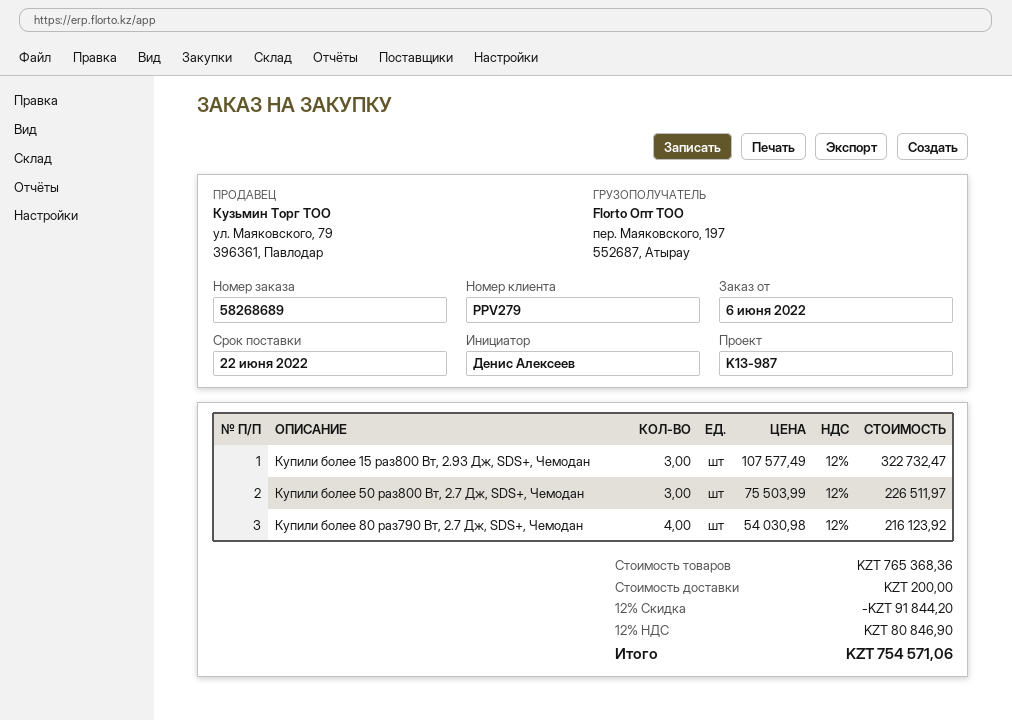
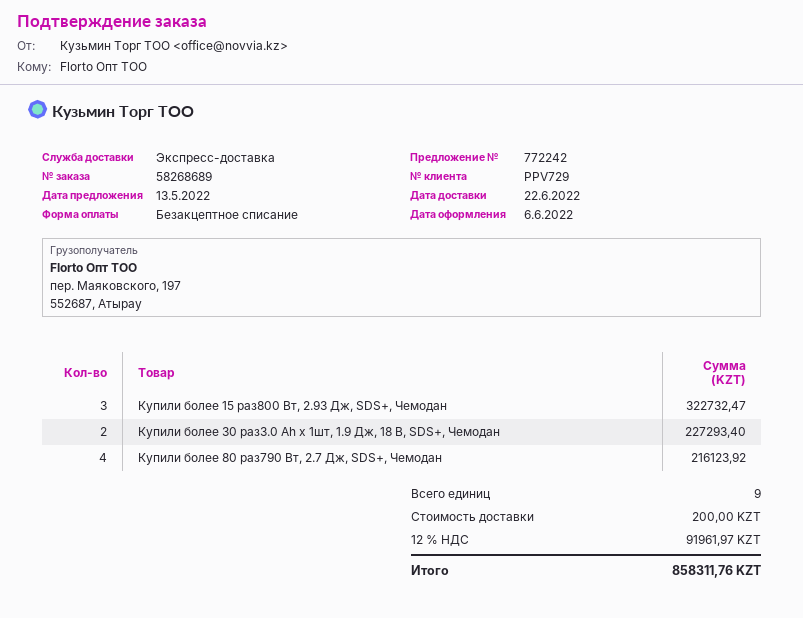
customer number: PPV279 -> PPV729
Купили более 50 раз800 Вт, 2.7 Дж, SDS+, Чемодан: 3 for 226511.97 -> none
Купили более 30 раз3.0 Ah x 1шт, 1.9 Дж, 18 В, SDS+, Чемодан: none -> 2 for 227293.40
discount: 12% = 91844.20 -> none
tax: 12% = 80846.90 -> 12% = 91961.97
total: 754571.06 -> 858311.76

